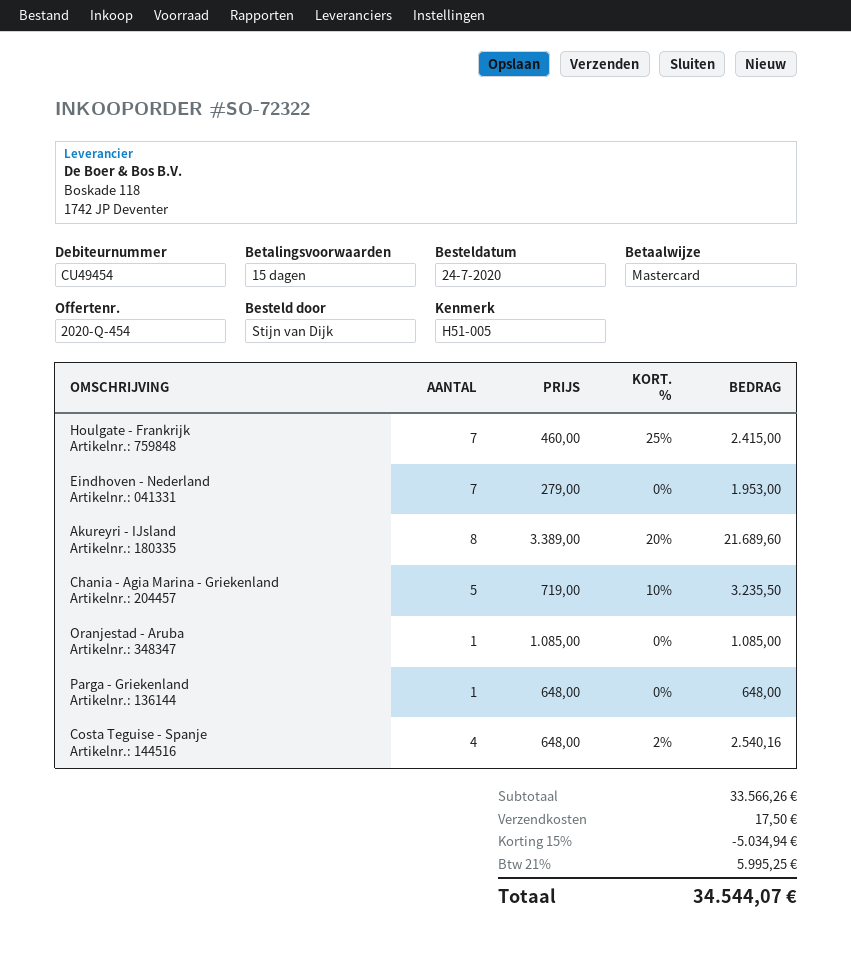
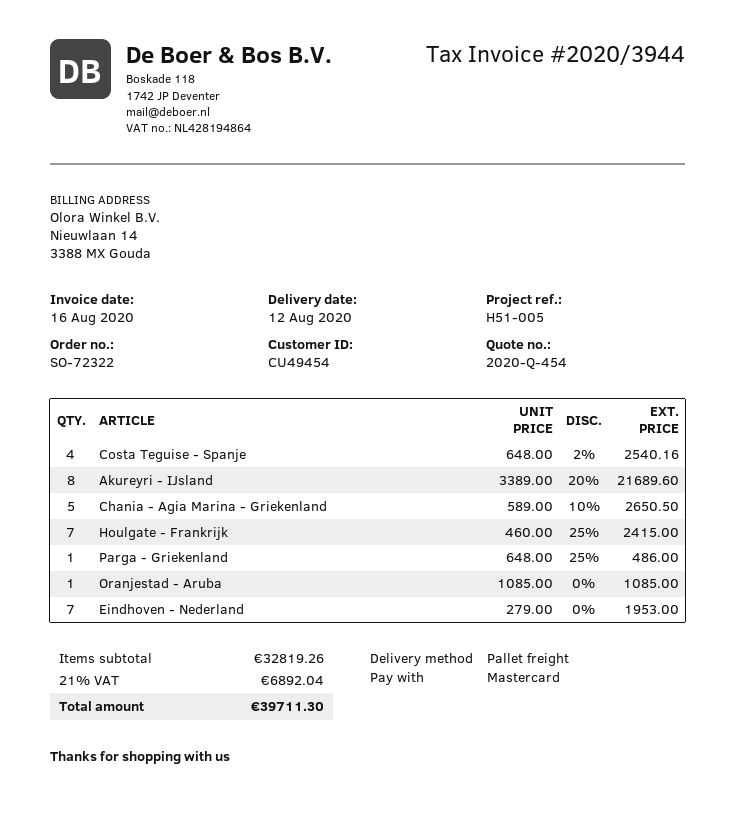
Chania - Agia Marina - Griekenland: 5 x 719.00 - 10% = 3235.50 -> 5 x 589.00 - 10% = 2650.50
Parga - Griekenland: 1 x 648.00 = 648.00 -> 1 x 648.00 - 25% = 486.00
subtotal: 33566.26 -> 32819.26
discount: 15% = 5034.94 -> none
shipping: 17.50 -> none
tax: 21% = 5995.25 -> 21% = 6892.04
total: 34544.07 -> 39711.30

